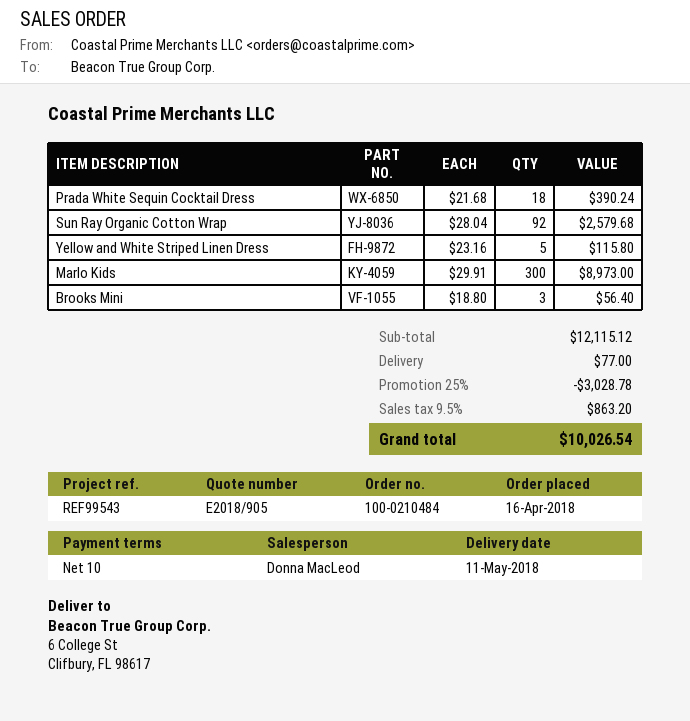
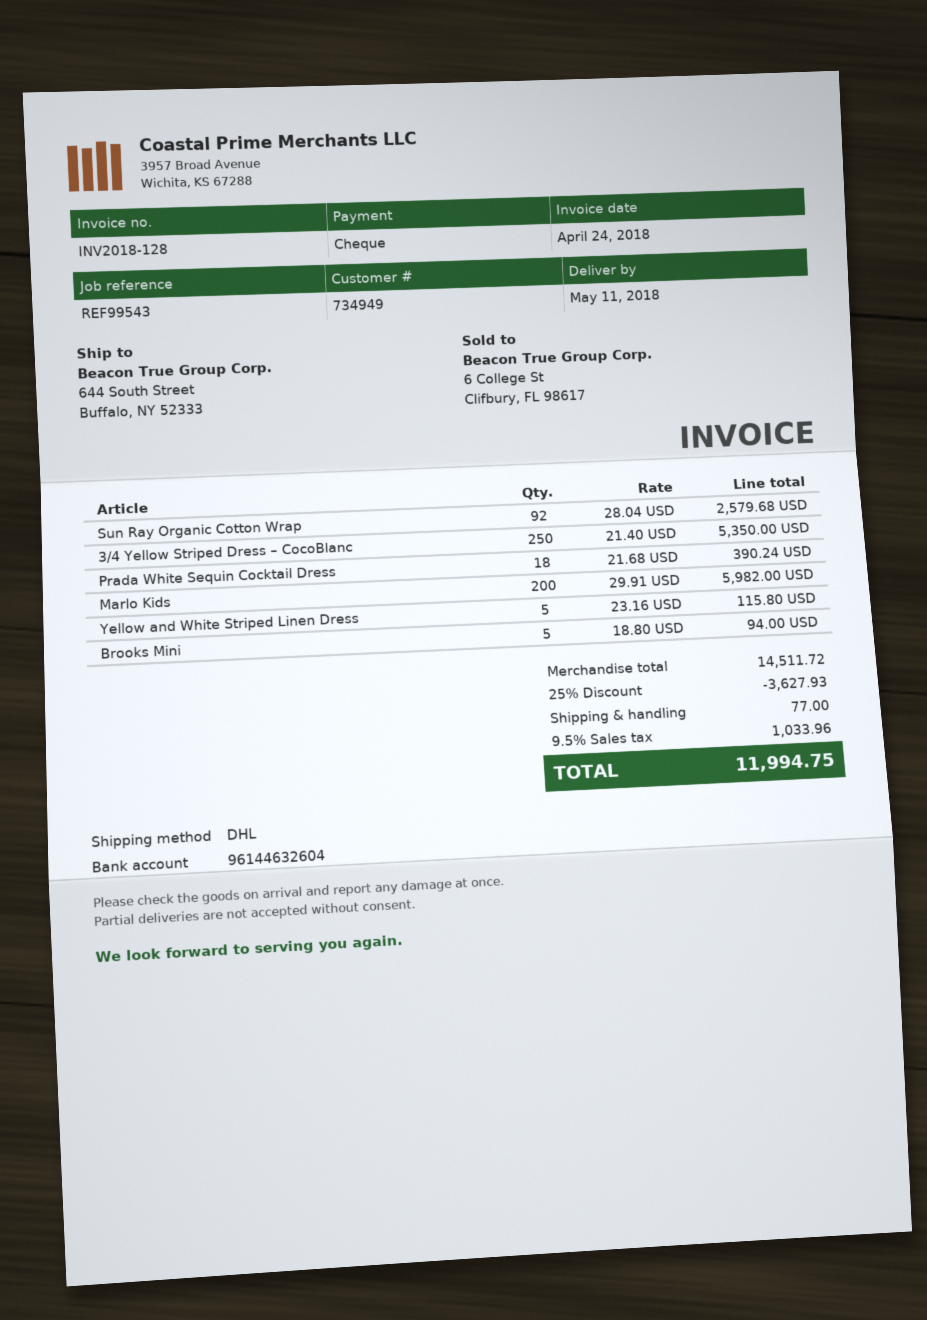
ship to: 6 College St, Clifbury, FL 98617 -> 644 South Street, Buffalo, NY 52333
Marlo Kids: 300 x 29.91 = 8973.00 -> 200 x 29.91 = 5982.00
Brooks Mini: 3 x 18.80 = 56.40 -> 5 x 18.80 = 94.00
3/4 Yellow Striped Dress – CocoBlanc: none -> 250 x 21.40 = 5350.00
subtotal: 12115.12 -> 14511.72
discount: 25% = 3028.78 -> 25% = 3627.93
tax: 9.5% = 863.20 -> 9.5% = 1033.96
total: 10026.54 -> 11994.75

